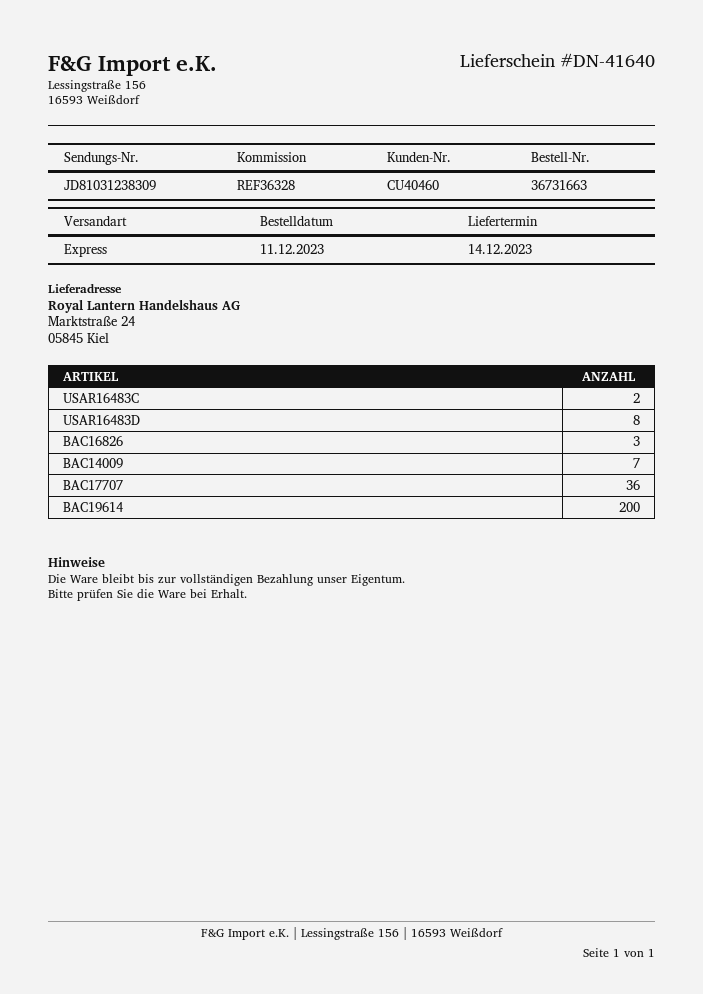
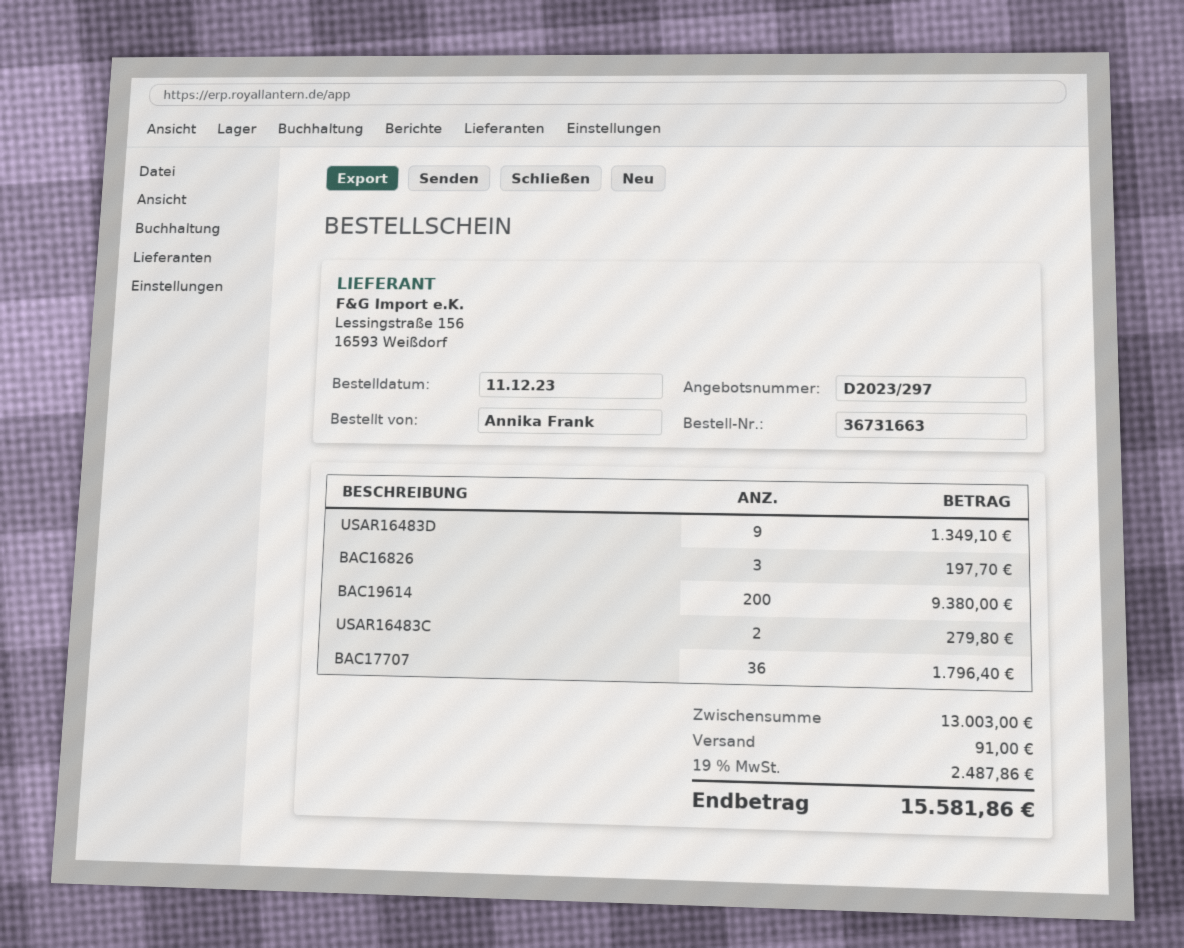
USAR16483D: 8 -> 9
BAC14009: 7 -> none

